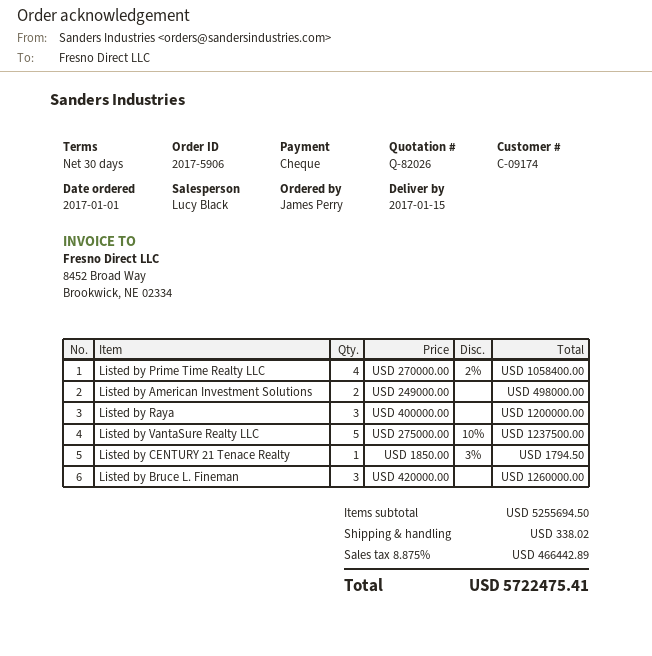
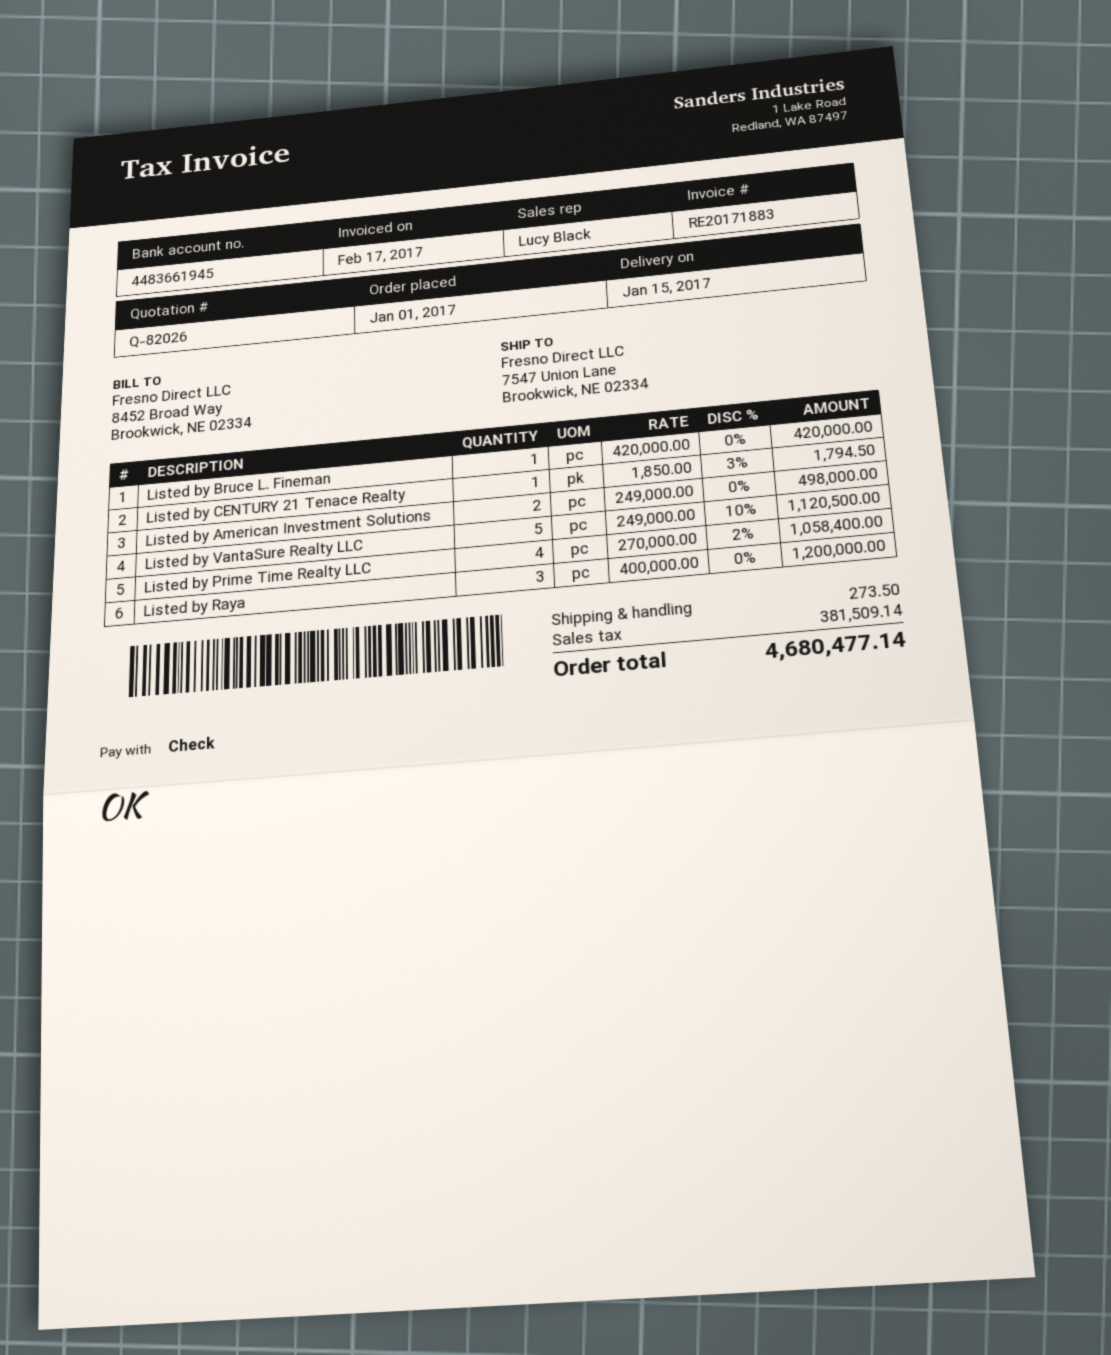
Listed by VantaSure Realty LLC: 5 x 275000.00 - 10% = 1237500.00 -> 5 x 249000.00 - 10% = 1120500.00
Listed by Bruce L. Fineman: 3 x 420000.00 = 1260000.00 -> 1 x 420000.00 = 420000.00
shipping: 338.02 -> 273.50
tax: 466442.89 -> 381509.14
total: 5722475.41 -> 4680477.14

